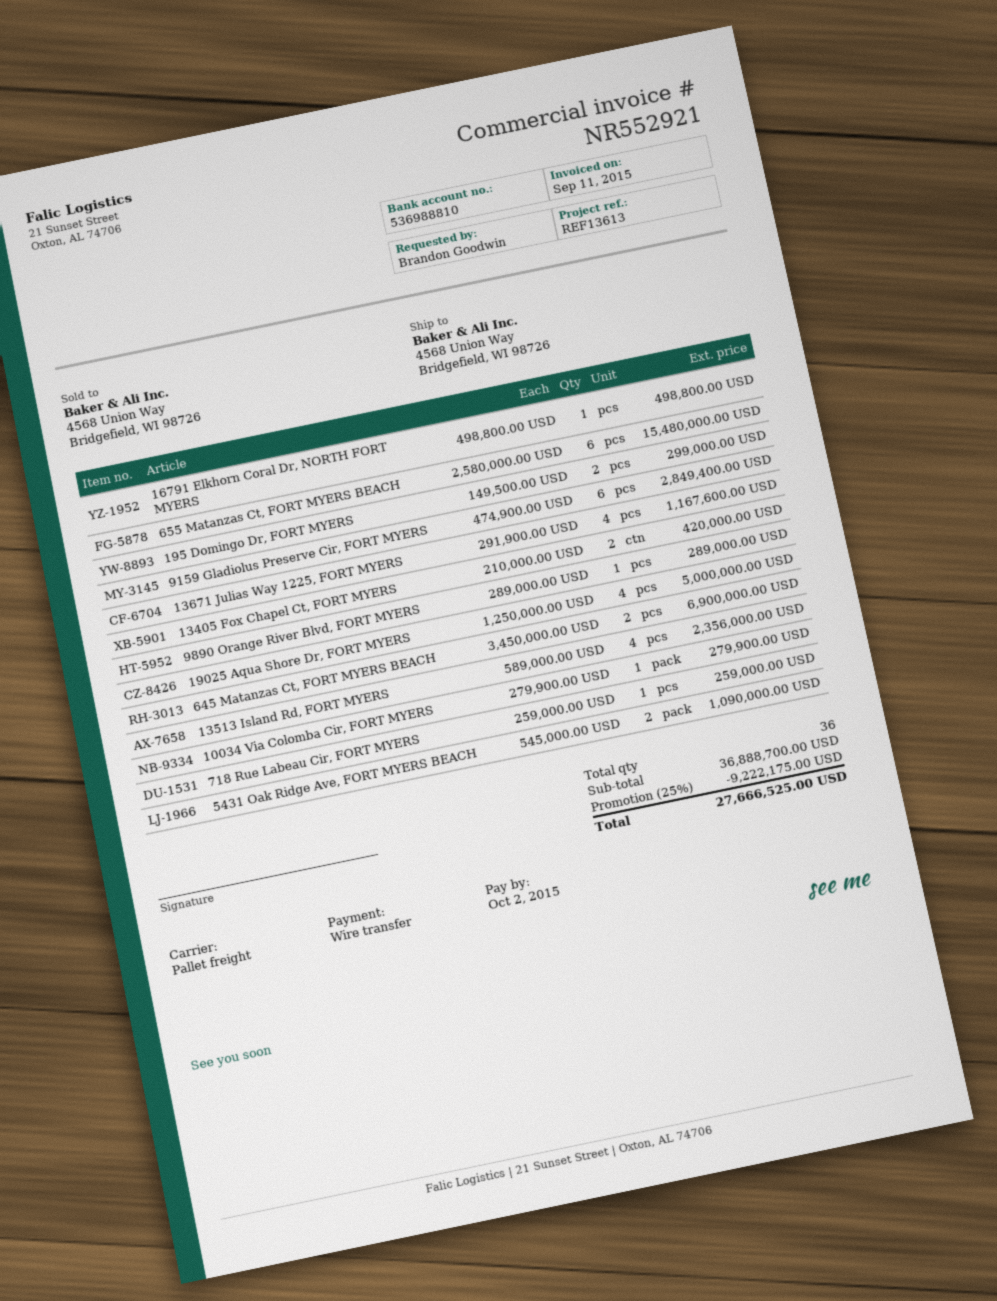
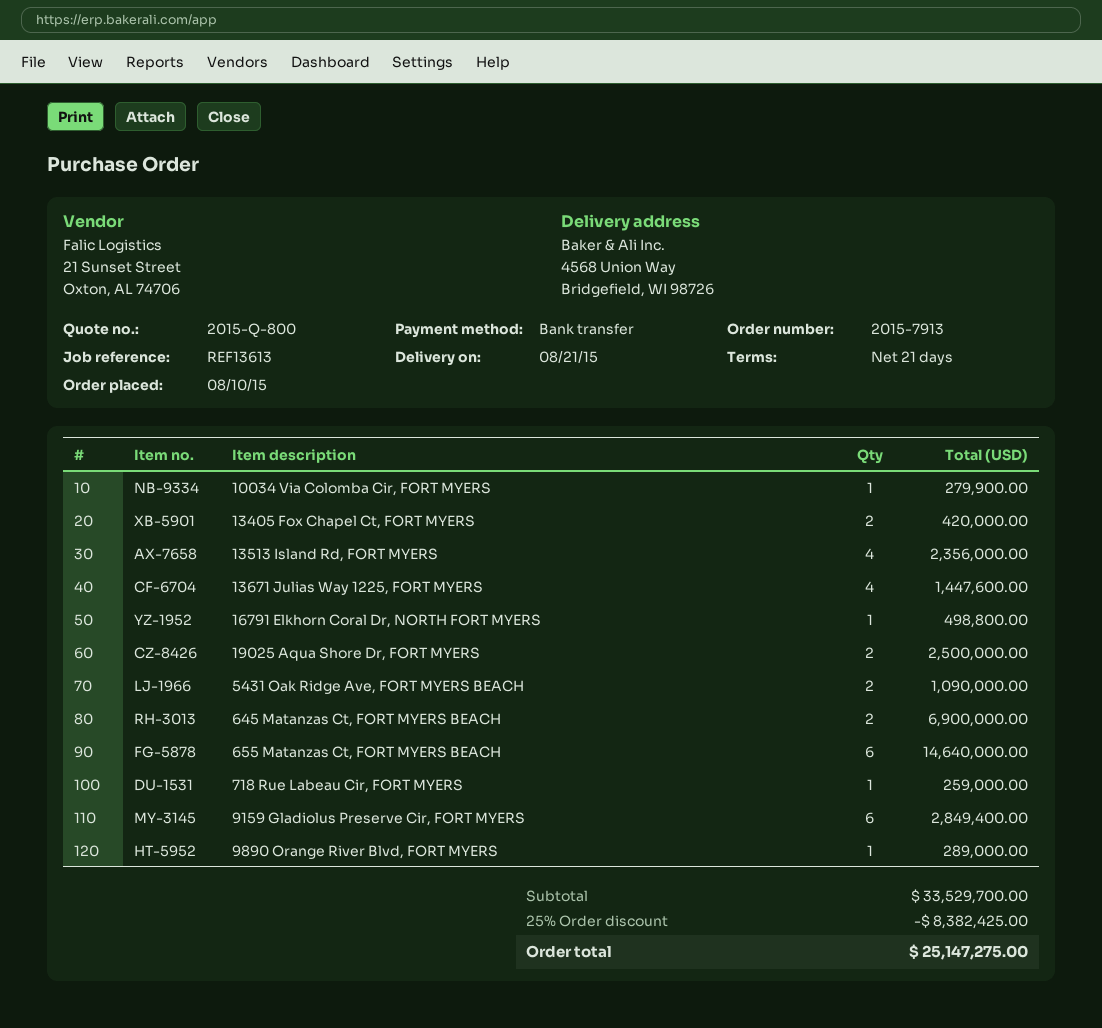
655 Matanzas Ct, FORT MYERS BEACH: 6 for 15480000.00 -> 6 for 14640000.00
195 Domingo Dr, FORT MYERS: 2 for 299000.00 -> none
13671 Julias Way 1225, FORT MYERS: 4 for 1167600.00 -> 4 for 1447600.00
19025 Aqua Shore Dr, FORT MYERS: 4 for 5000000.00 -> 2 for 2500000.00
subtotal: 36888700.00 -> 33529700.00
discount: 25% = 9222175.00 -> 25% = 8382425.00
total: 27666525.00 -> 25147275.00

